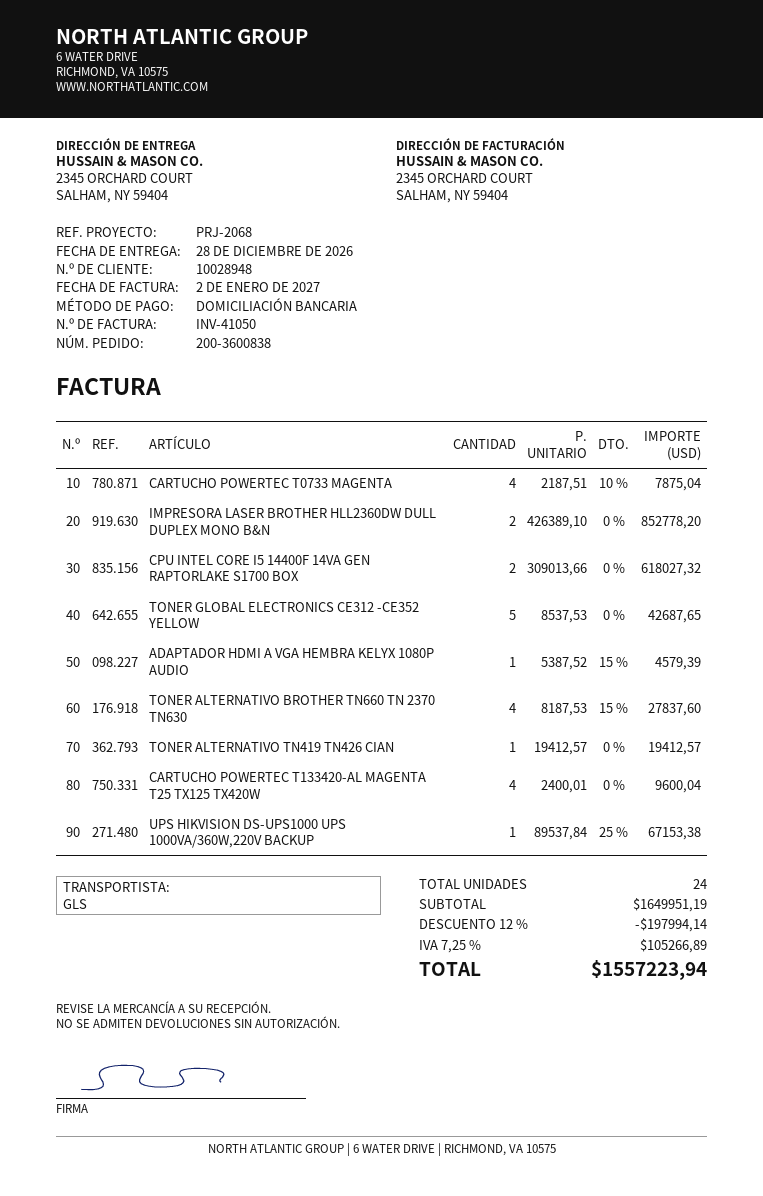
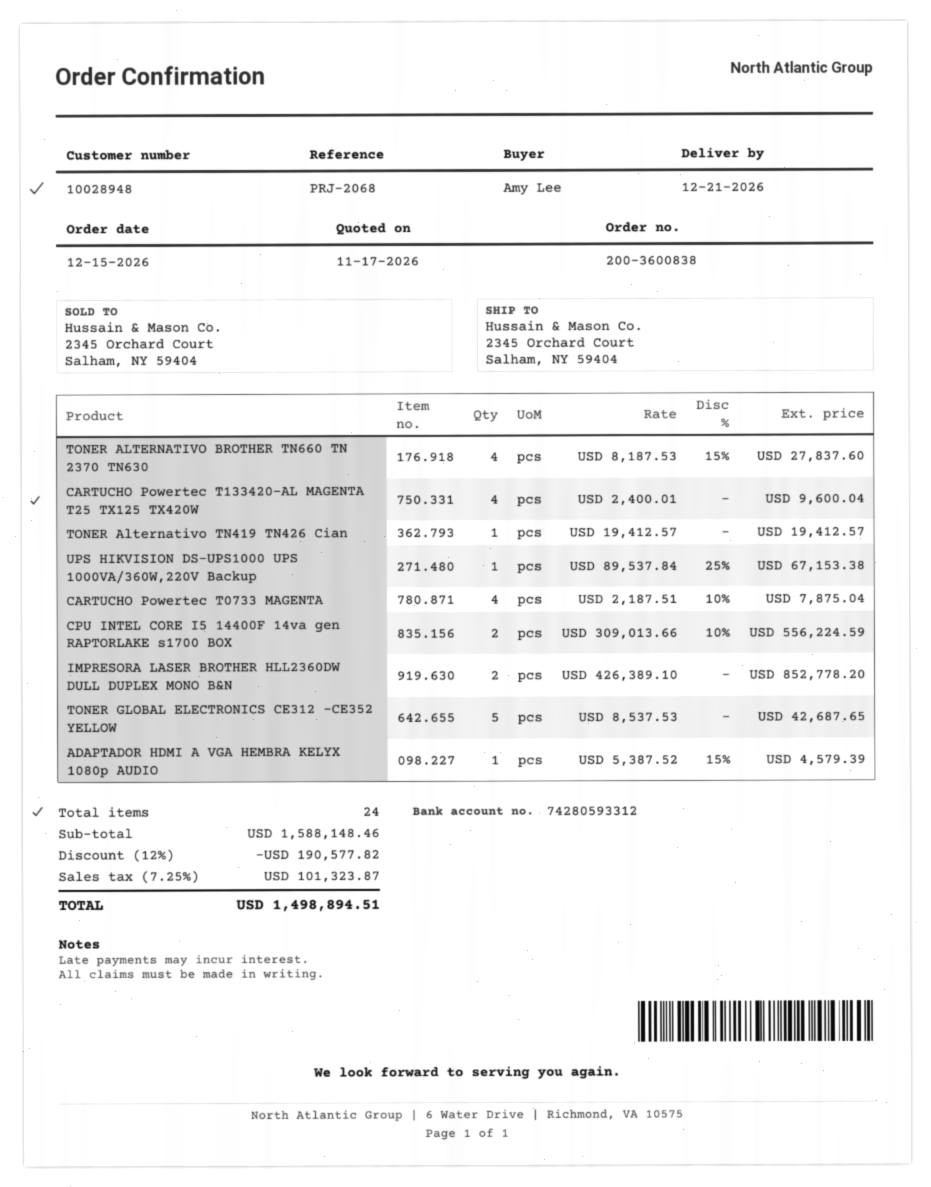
delivery date: 2026-12-28 -> 2026-12-21
CPU INTEL CORE I5 14400F 14VA GEN RAPTORLAKE S1700 BOX: 2 x 309013.66 = 618027.32 -> 2 x 309013.66 - 10% = 556224.59
subtotal: 1649951.19 -> 1588148.46
discount: 12% = 197994.14 -> 12% = 190577.82
tax: 7.25% = 105266.89 -> 7.25% = 101323.87
total: 1557223.94 -> 1498894.51

